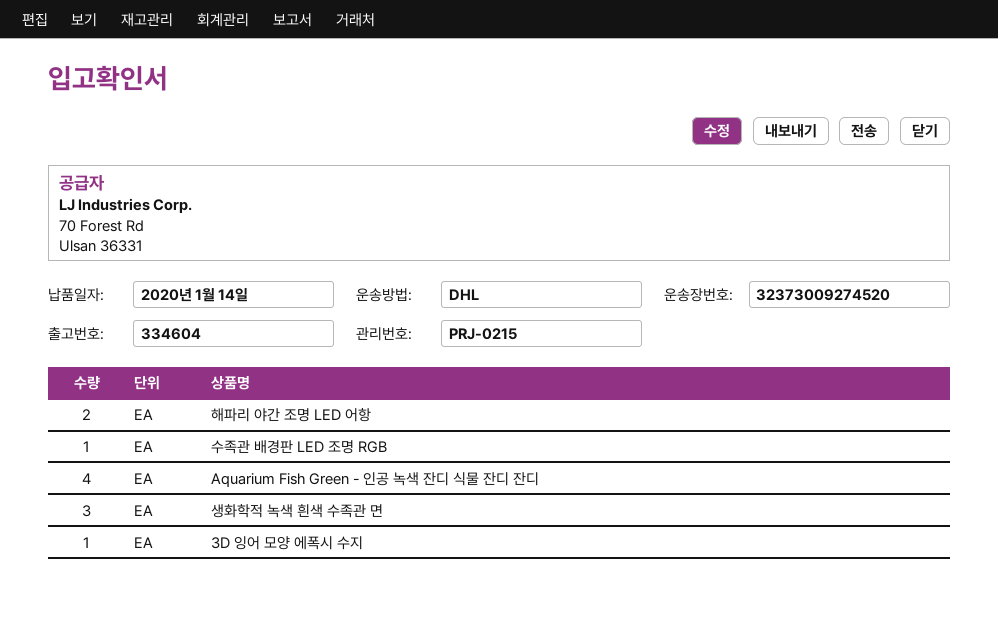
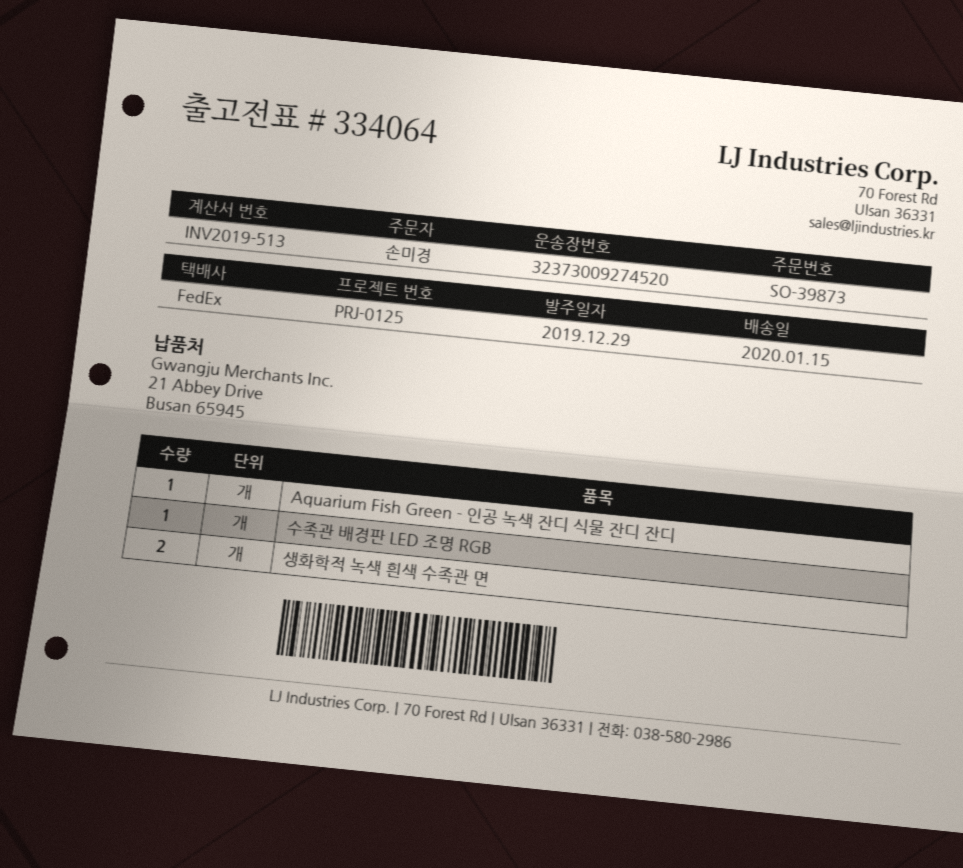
delivery note number: 334604 -> 334064
delivery date: 2020-01-14 -> 2020-01-15
reference: PRJ-0215 -> PRJ-0125
shipping method: DHL -> FedEx
해파리 야간 조명 LED 어항: 2 -> none
Aquarium Fish Green - 인공 녹색 잔디 식물 잔디 잔디: 4 -> 1
생화학적 녹색 흰색 수족관 면: 3 -> 2
3D 잉어 모양 에폭시 수지: 1 -> none

